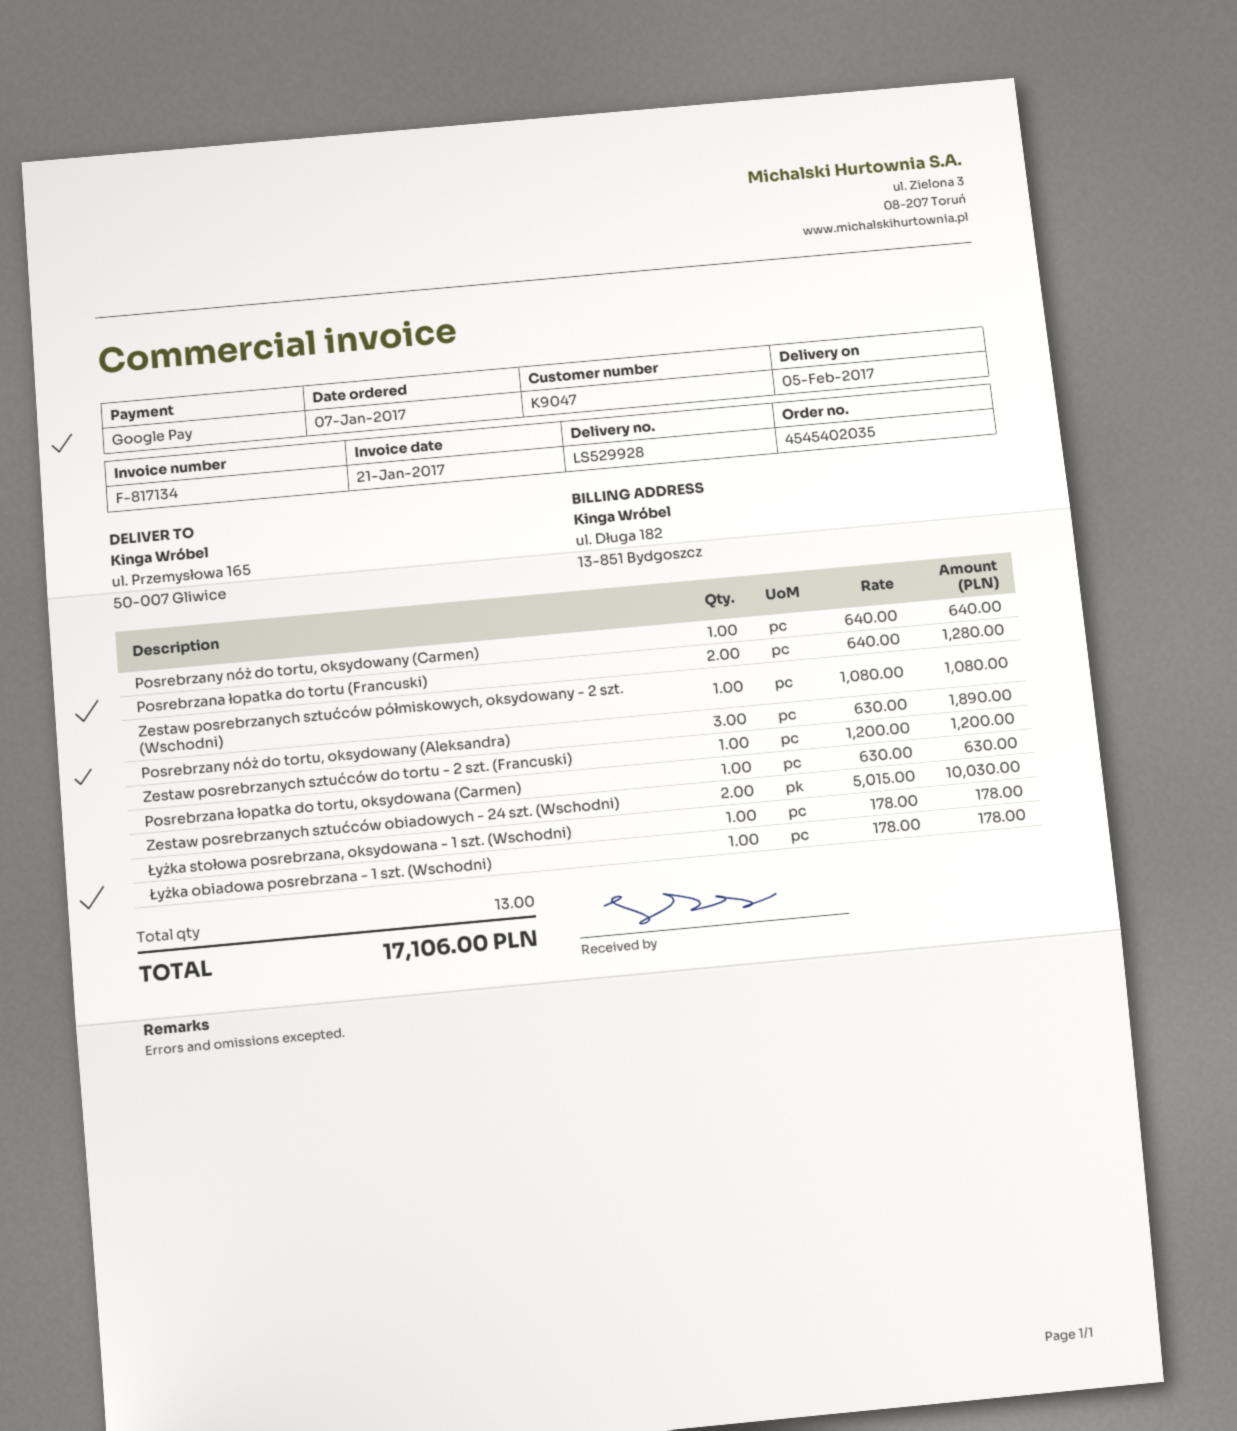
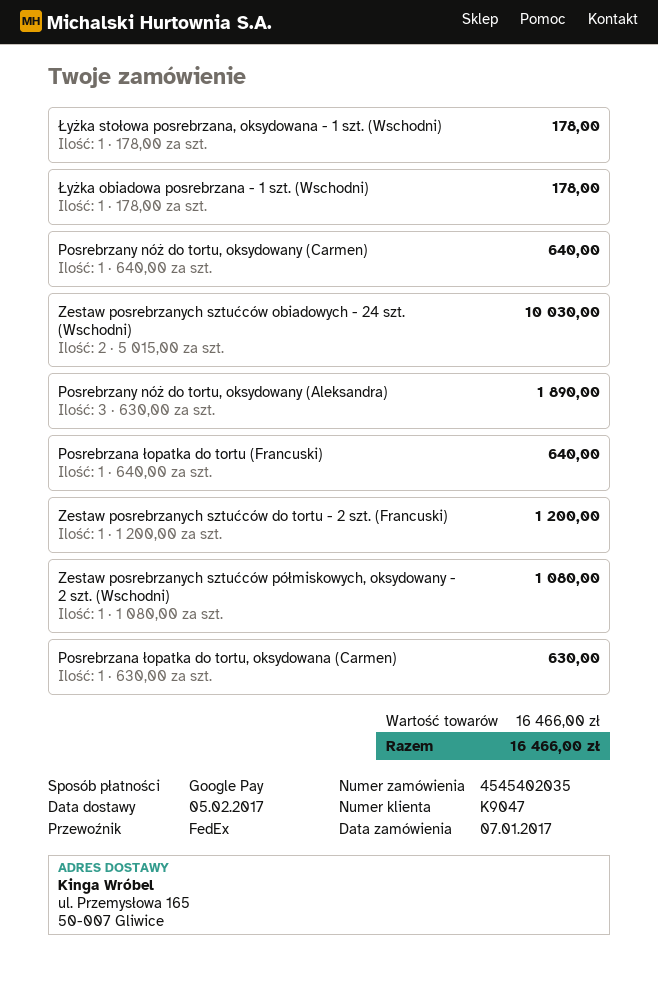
Posrebrzana łopatka do tortu (Francuski): 2 x 640.00 = 1280.00 -> 1 x 640.00 = 640.00
total: 17106.00 -> 16466.00

